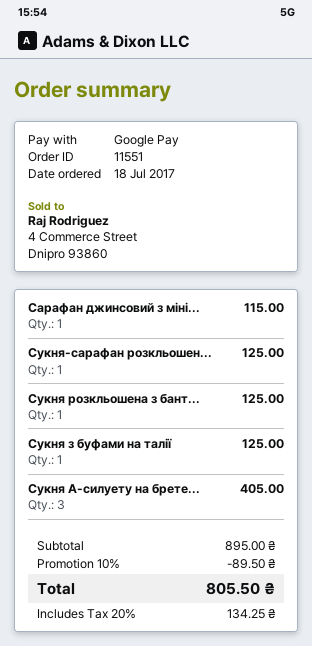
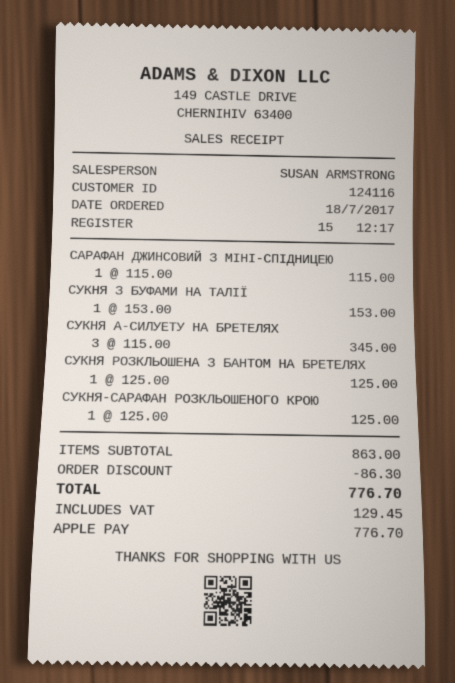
payment method: Google Pay -> Apple Pay
Сукня з буфами на талії: 1 for 125.00 -> 1 for 153.00
Сукня А-силуету на брете...: 3 for 405.00 -> 3 for 345.00
subtotal: 895.00 -> 863.00
discount: 89.50 -> 86.30
tax: 134.25 -> 129.45
total: 805.50 -> 776.70

